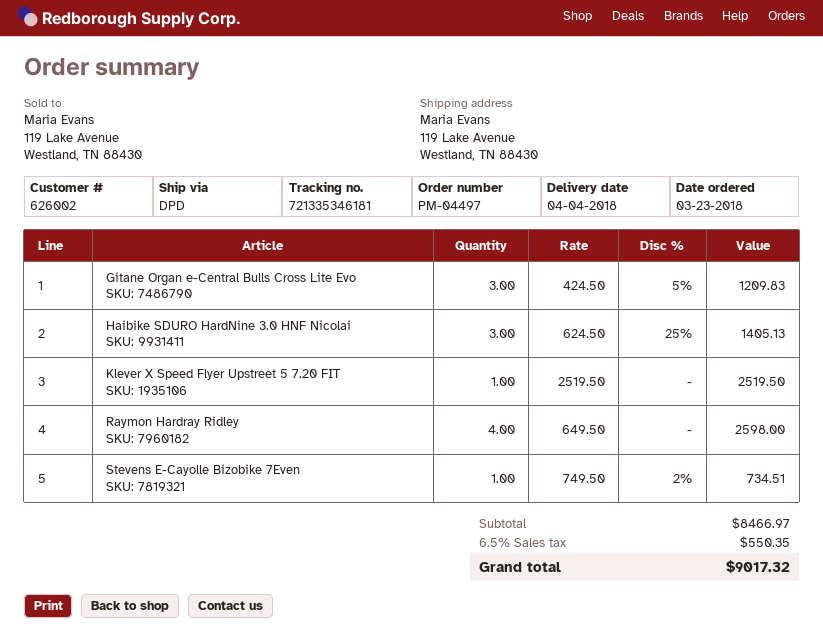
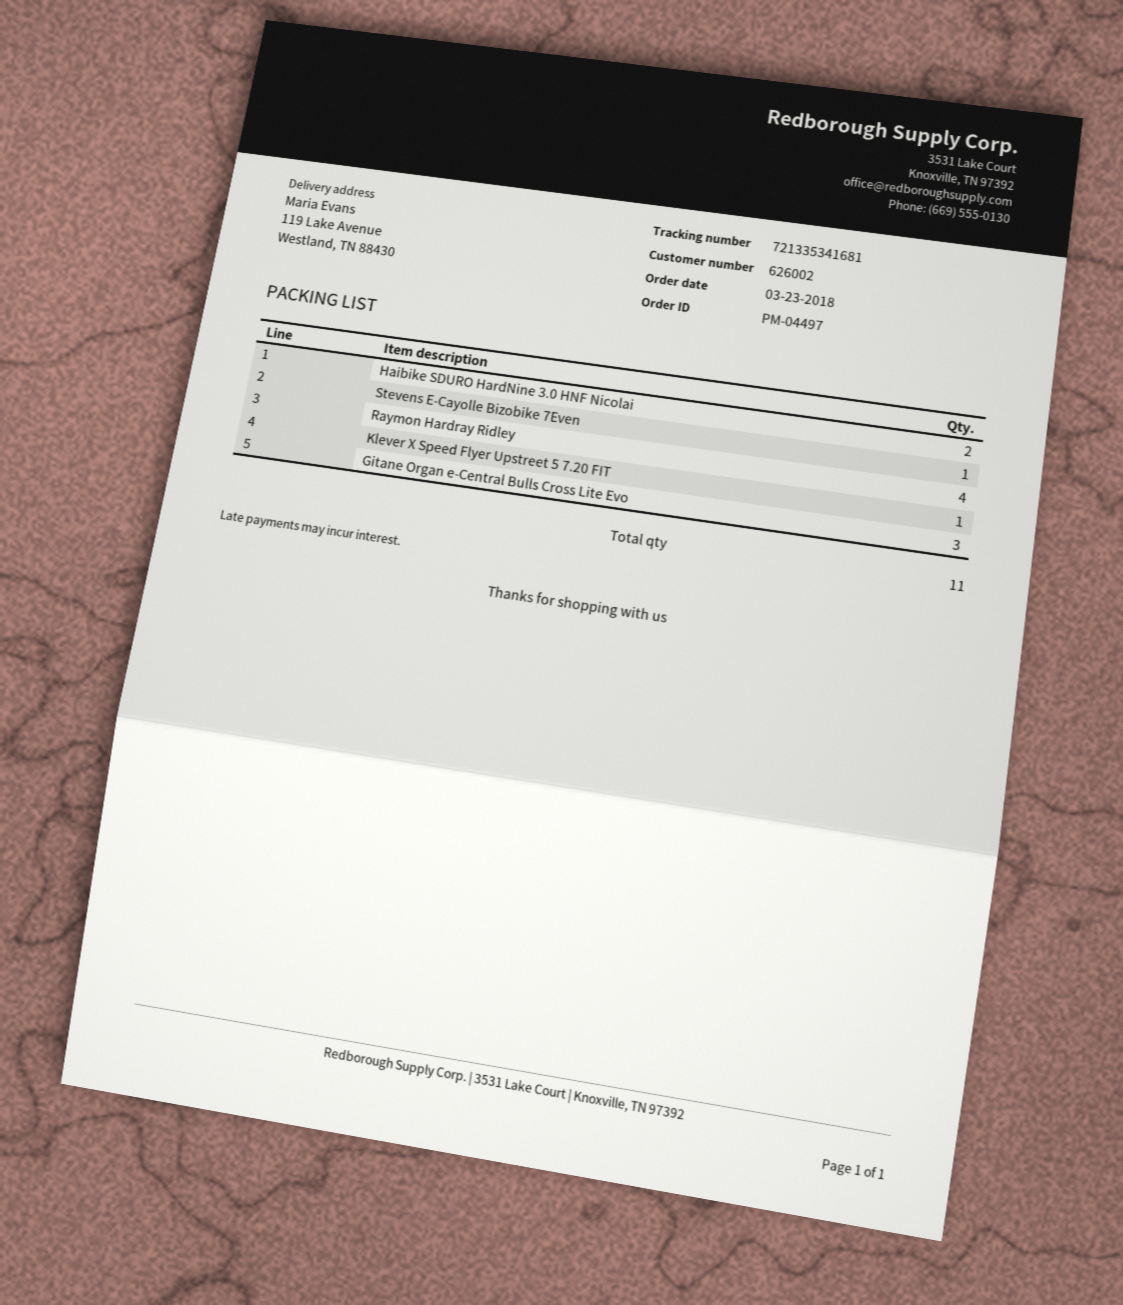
tracking number: 721335346181 -> 721335341681
Haibike SDURO HardNine 3.0 HNF Nicolai: 3 -> 2

